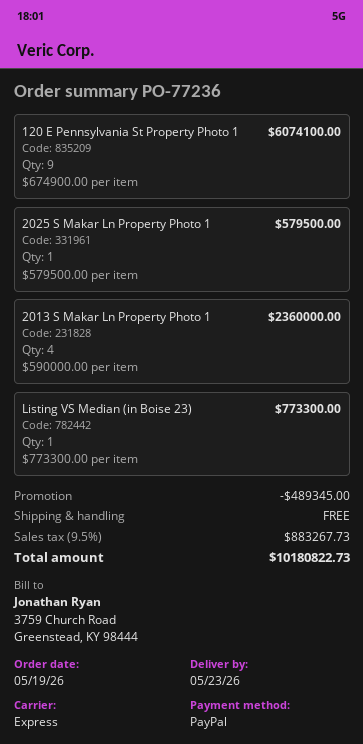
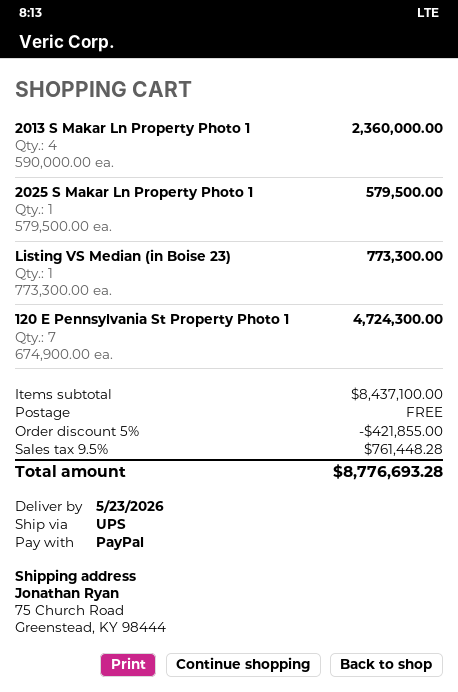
shipping method: express -> UPS
120 E Pennsylvania St Property Photo 1: 9 x 674900.00 = 6074100.00 -> 7 x 674900.00 = 4724300.00
discount: 489345.00 -> 421855.00
tax: 9.5% = 883267.73 -> 9.5% = 761448.28
total: 10180822.73 -> 8776693.28

